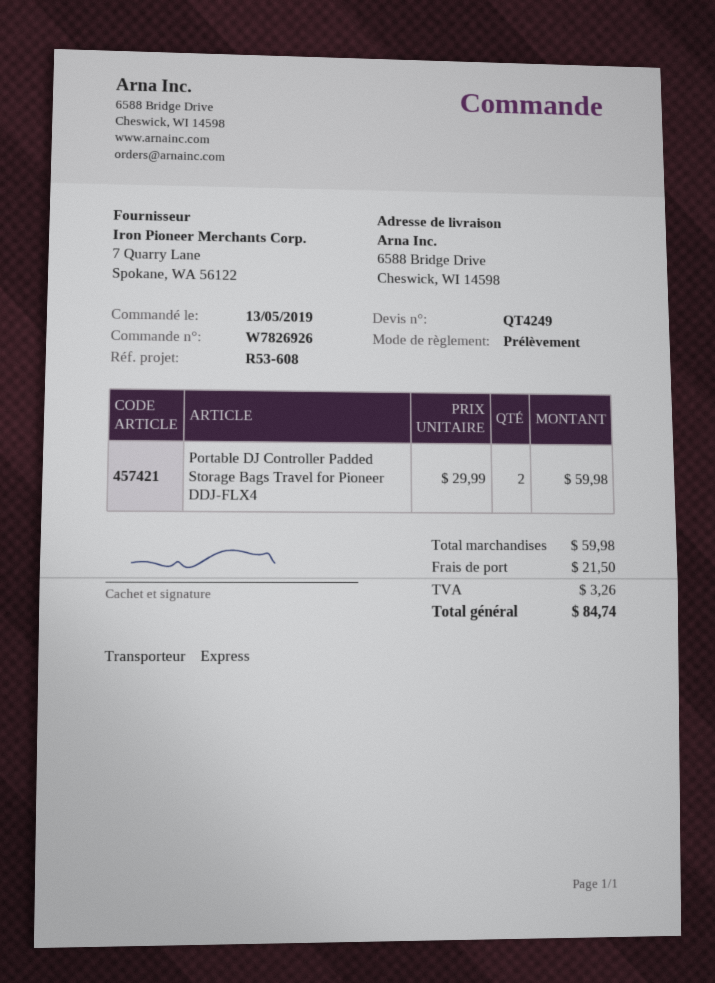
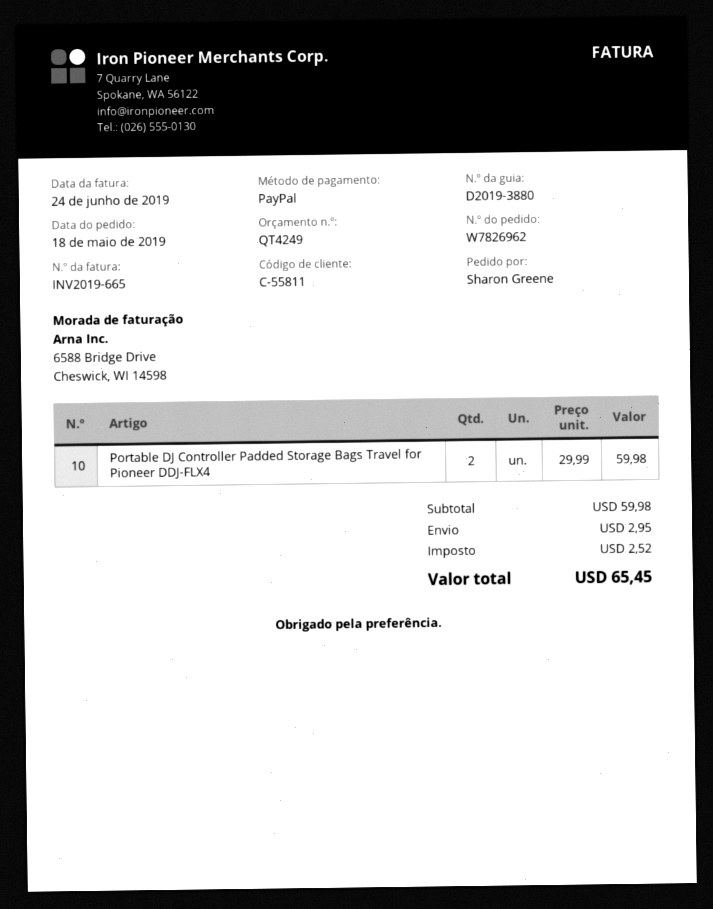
order number: W7826926 -> W7826962
order date: 2019-05-13 -> 2019-05-18
payment method: direct debit -> PayPal
shipping: 21.50 -> 2.95
tax: 3.26 -> 2.52
total: 84.74 -> 65.45

